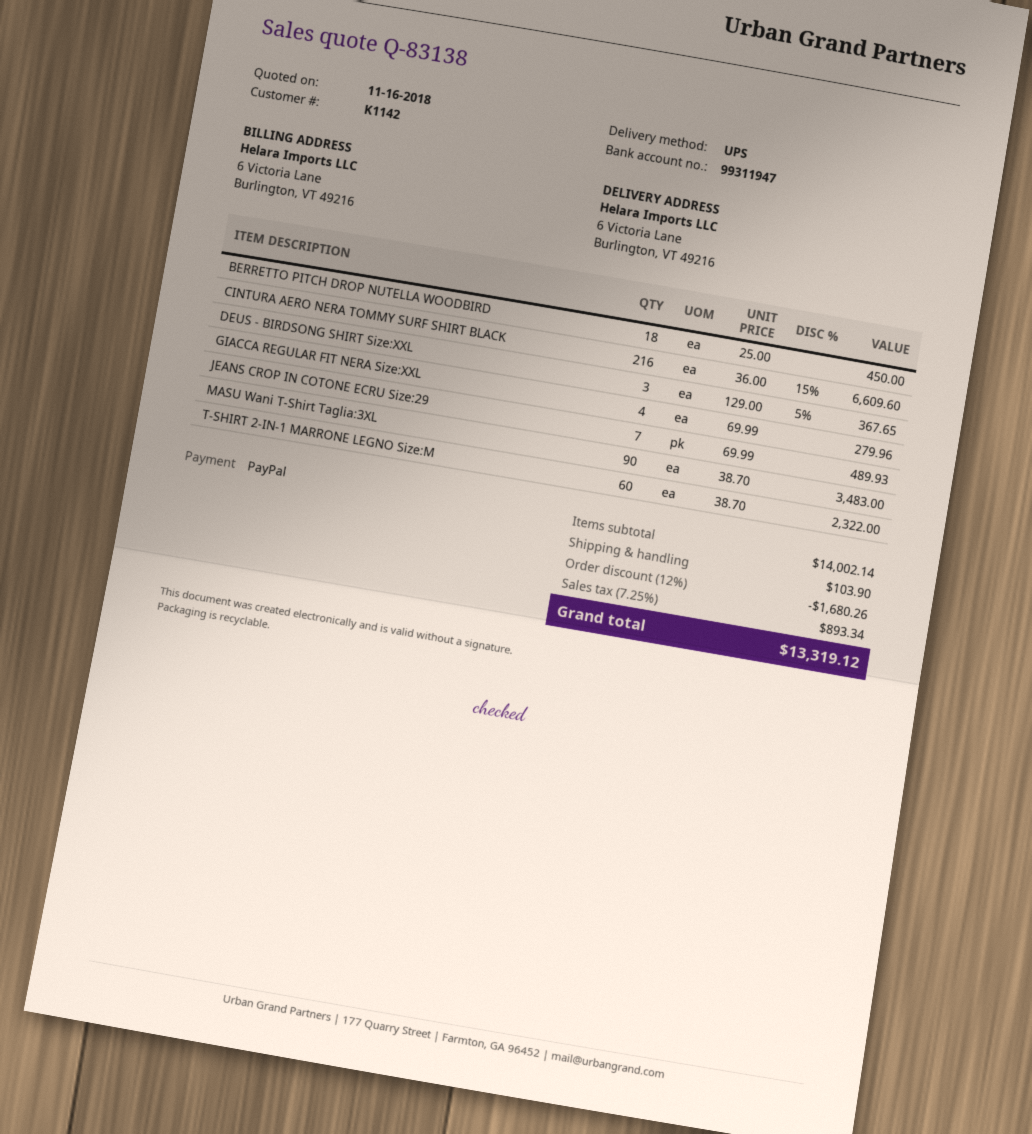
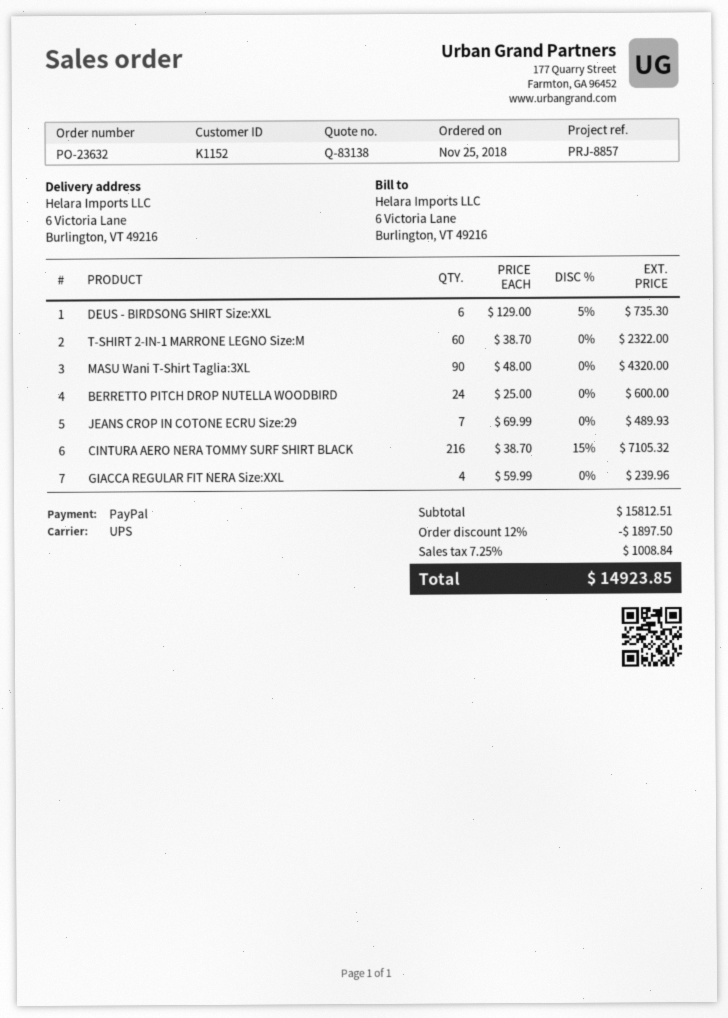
customer number: K1142 -> K1152
BERRETTO PITCH DROP NUTELLA WOODBIRD: 18 x 25.00 = 450.00 -> 24 x 25.00 = 600.00
CINTURA AERO NERA TOMMY SURF SHIRT BLACK: 216 x 36.00 - 15% = 6609.60 -> 216 x 38.70 - 15% = 7105.32
DEUS - BIRDSONG SHIRT Size:XXL: 3 x 129.00 - 5% = 367.65 -> 6 x 129.00 - 5% = 735.30
GIACCA REGULAR FIT NERA Size:XXL: 4 x 69.99 = 279.96 -> 4 x 59.99 = 239.96
MASU Wani T-Shirt Taglia:3XL: 90 x 38.70 = 3483.00 -> 90 x 48.00 = 4320.00
subtotal: 14002.14 -> 15812.51
discount: 12% = 1680.26 -> 12% = 1897.50
shipping: 103.90 -> none
tax: 7.25% = 893.34 -> 7.25% = 1008.84
total: 13319.12 -> 14923.85

